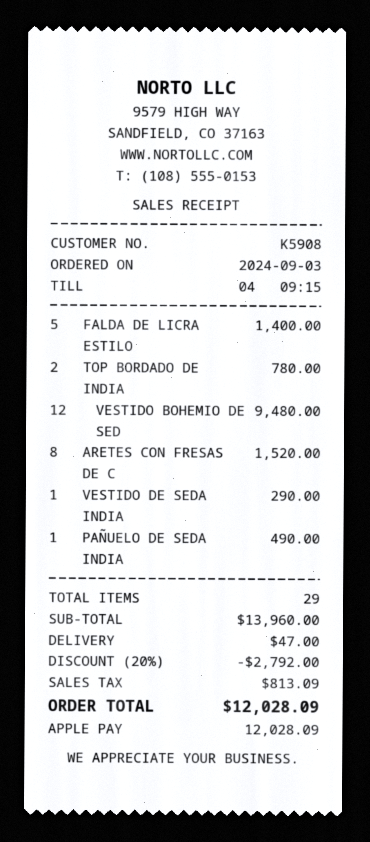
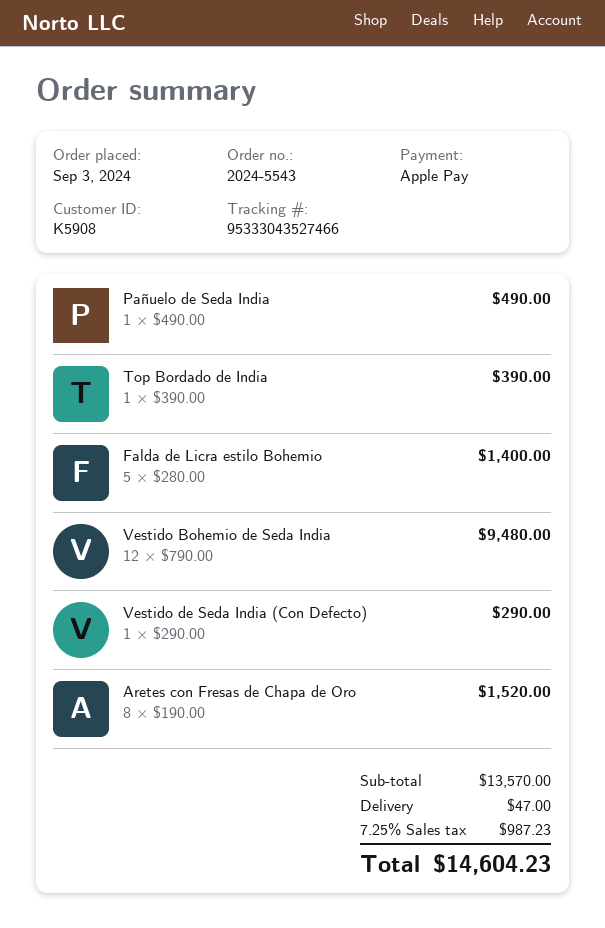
TOP BORDADO DE INDIA: 2 for 780.00 -> 1 for 390.00
subtotal: 13960.00 -> 13570.00
discount: 20% = 2792.00 -> none
tax: 813.09 -> 987.23
total: 12028.09 -> 14604.23

